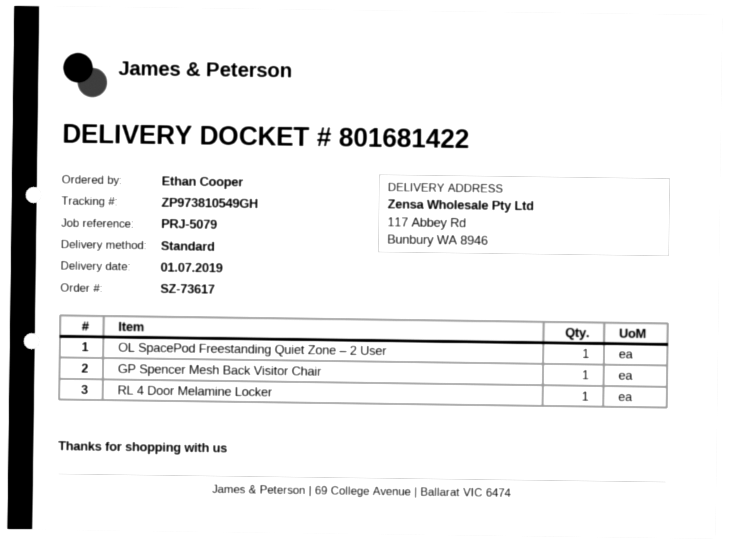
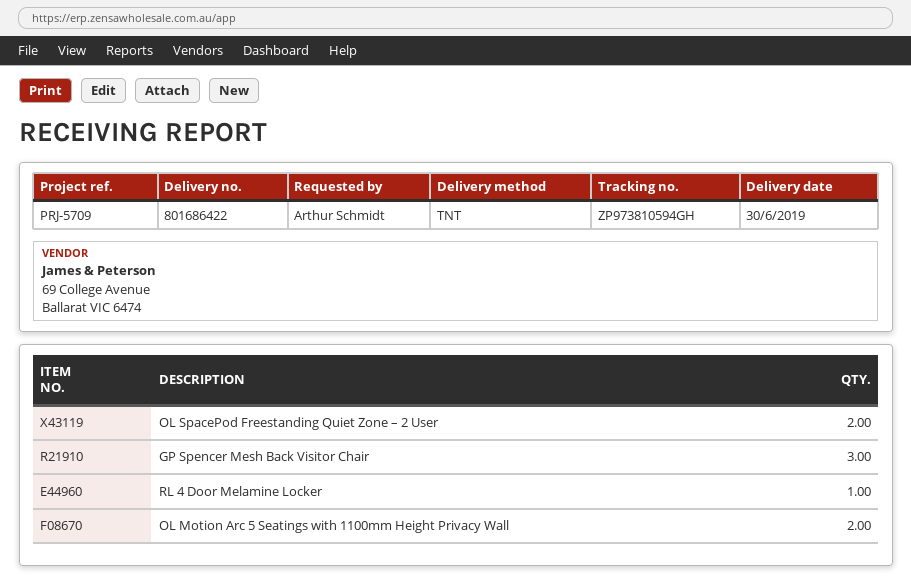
delivery note number: 801681422 -> 801686422
delivery date: 2019-07-01 -> 2019-06-30
reference: PRJ-5079 -> PRJ-5709
ordered by: Ethan Cooper -> Arthur Schmidt
shipping method: standard -> TNT
tracking number: ZP973810549GH -> ZP973810594GH
OL SpacePod Freestanding Quiet Zone – 2 User: 1 -> 2
GP Spencer Mesh Back Visitor Chair: 1 -> 3
OL Motion Arc 5 Seatings with 1100mm Height Privacy Wall: none -> 2

